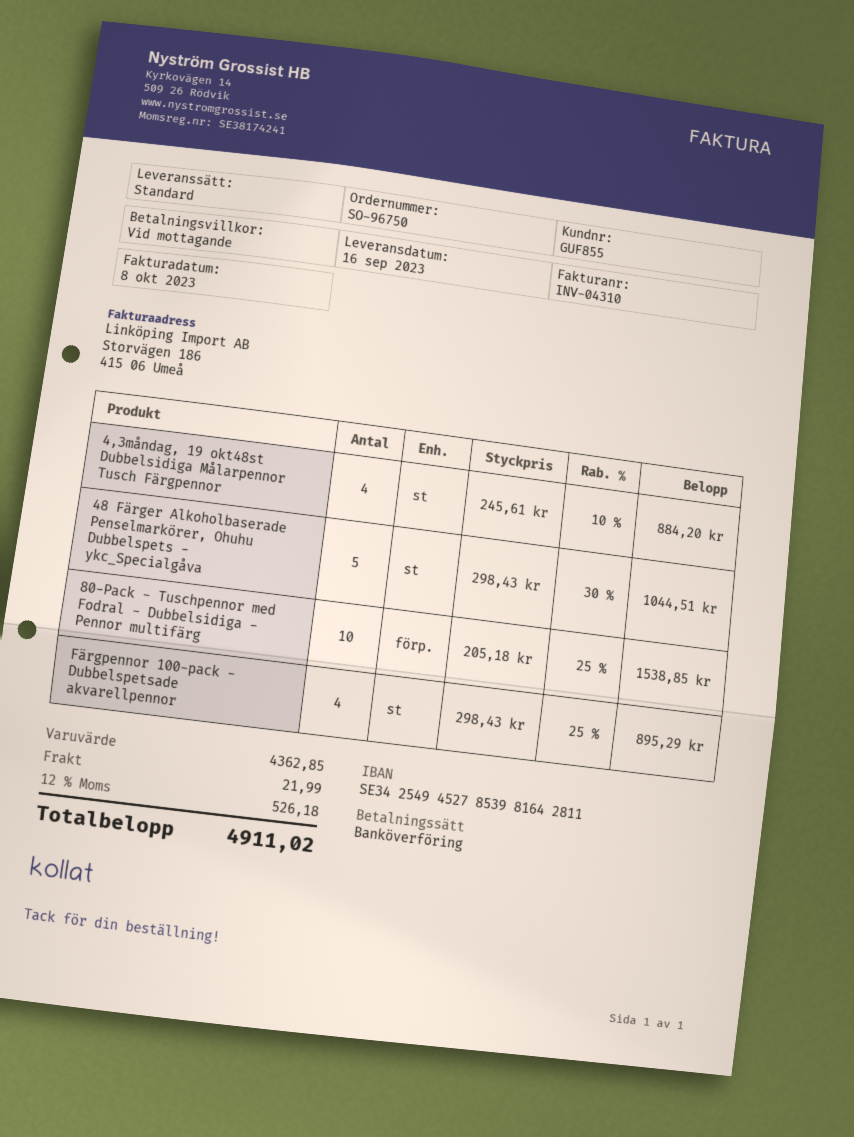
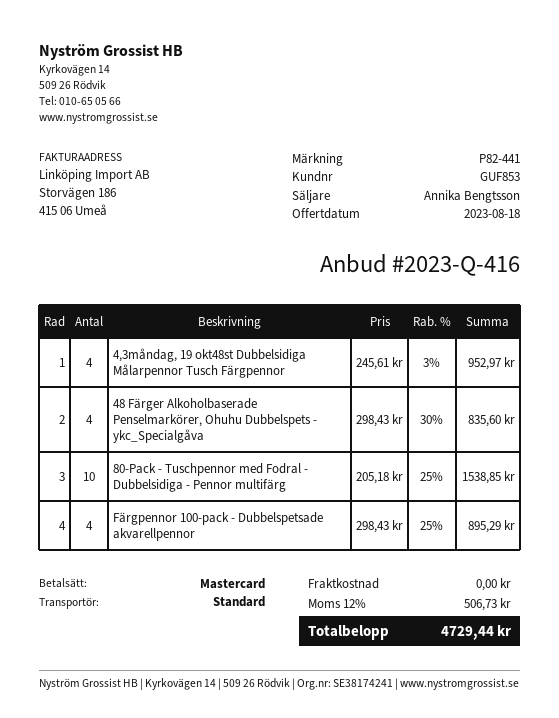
customer number: GUF855 -> GUF853
payment method: bank transfer -> Mastercard
4,3måndag, 19 okt48st Dubbelsidiga Målarpennor Tusch Färgpennor: 4 x 245.61 - 10% = 884.20 -> 4 x 245.61 - 3% = 952.97
48 Färger Alkoholbaserade Penselmarkörer, Ohuhu Dubbelspets - ykc_Specialgåva: 5 x 298.43 - 30% = 1044.51 -> 4 x 298.43 - 30% = 835.60
shipping: 21.99 -> 0.00
tax: 12% = 526.18 -> 12% = 506.73
total: 4911.02 -> 4729.44

